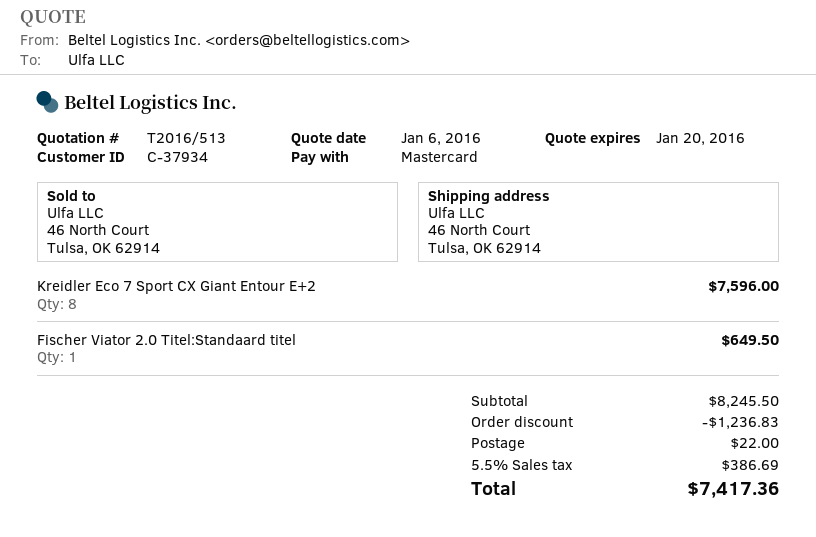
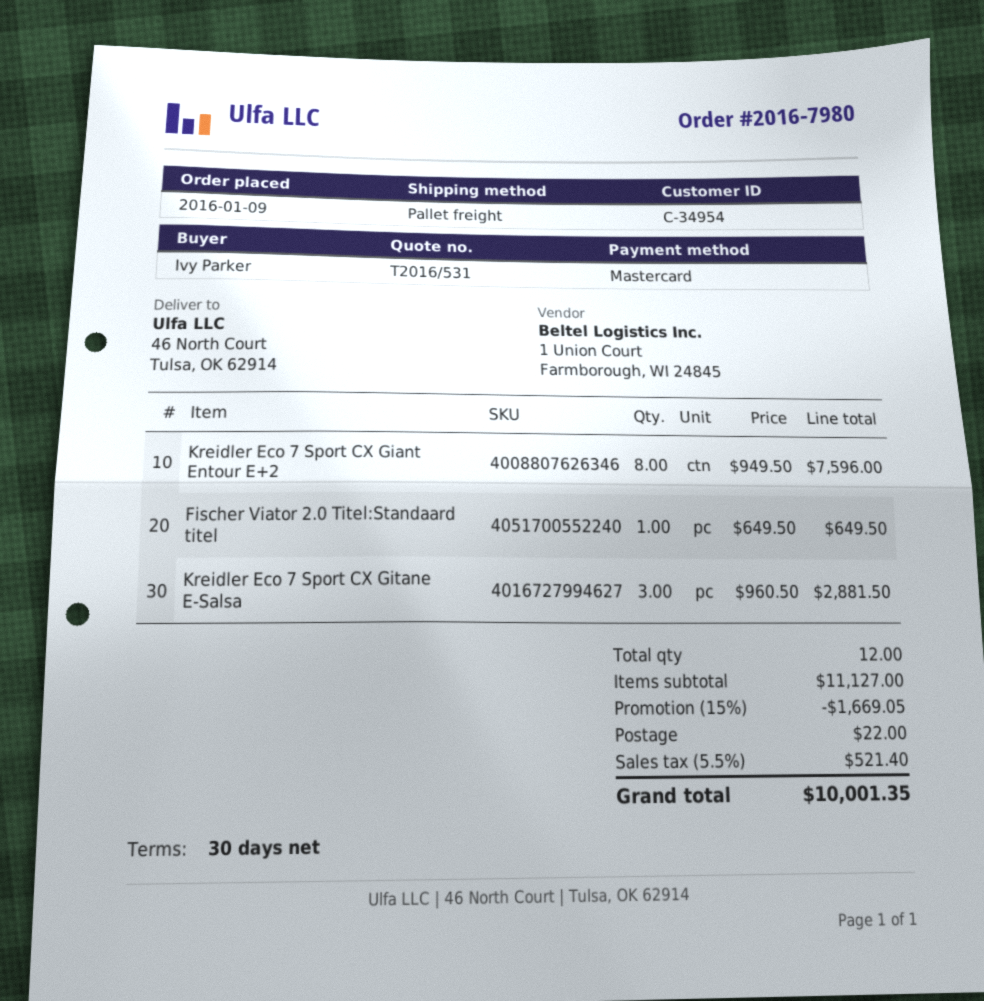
quote number: T2016/513 -> T2016/531
customer number: C-37934 -> C-34954
Kreidler Eco 7 Sport CX Gitane E-Salsa: none -> 3 for 2881.50
subtotal: 8245.50 -> 11127.00
discount: 1236.83 -> 1669.05
tax: 5.5% = 386.69 -> 5.5% = 521.40
total: 7417.36 -> 10001.35

